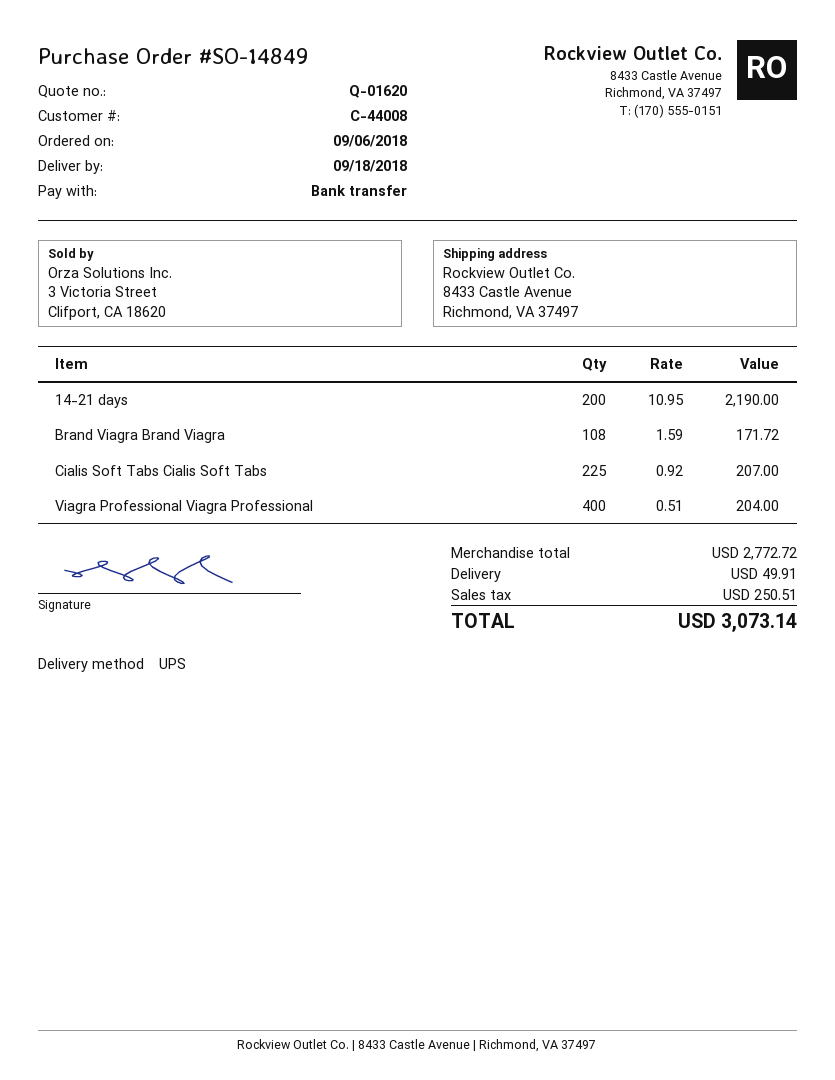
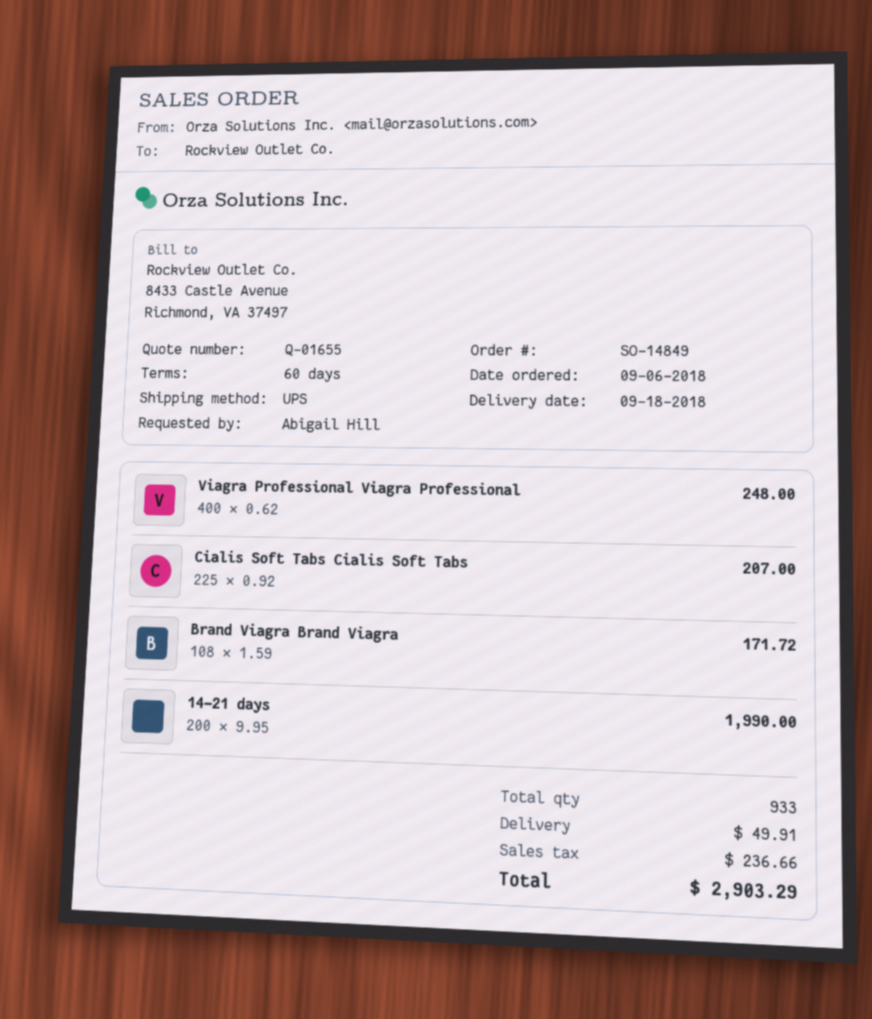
quote number: Q-01620 -> Q-01655
14-21 days: 200 x 10.95 = 2190.00 -> 200 x 9.95 = 1990.00
Viagra Professional Viagra Professional: 400 x 0.51 = 204.00 -> 400 x 0.62 = 248.00
tax: 250.51 -> 236.66
total: 3073.14 -> 2903.29

